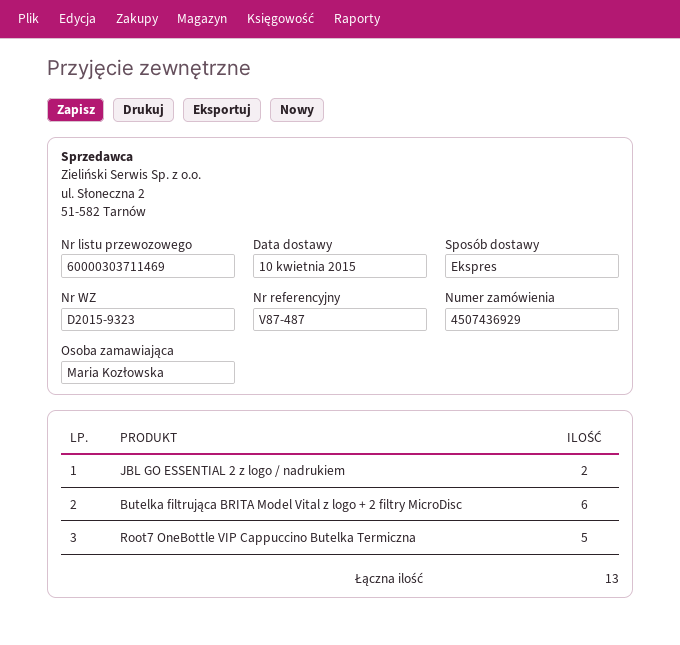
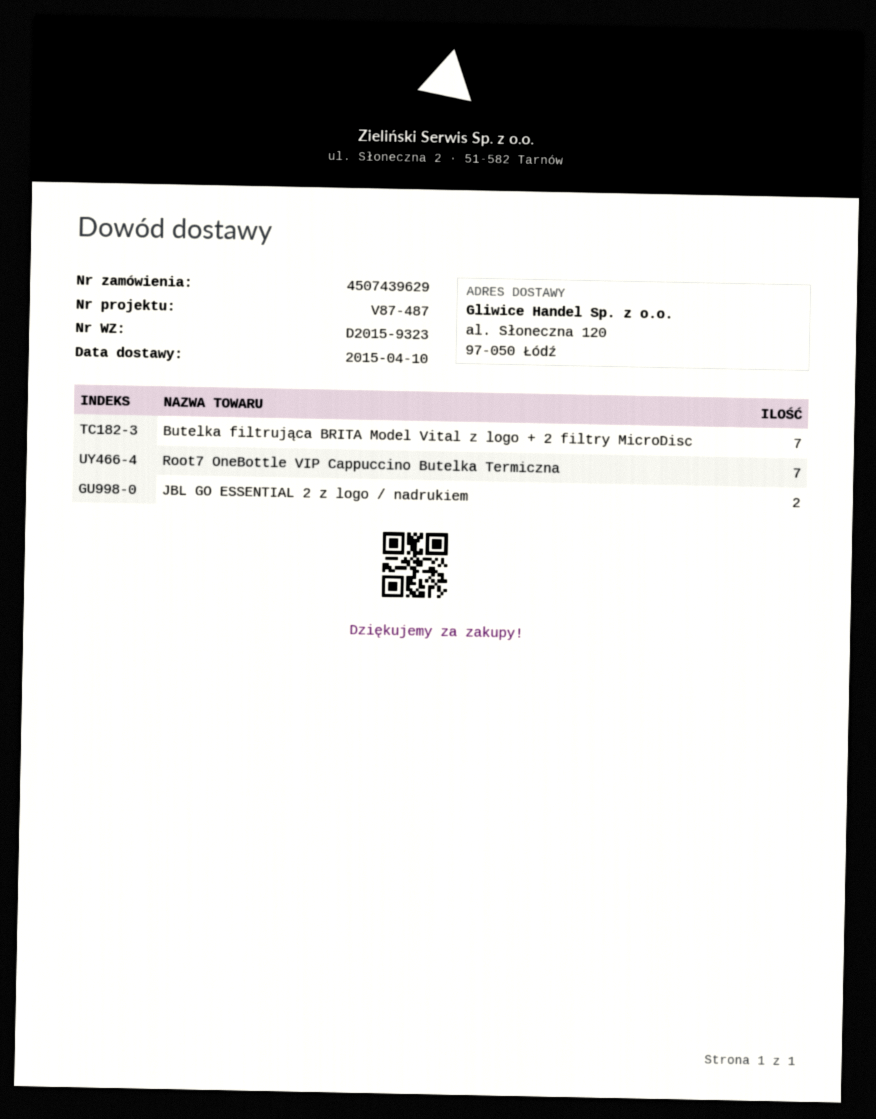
order number: 4507436929 -> 4507439629
Butelka filtrująca BRITA Model Vital z logo + 2 filtry MicroDisc: 6 -> 7
Root7 OneBottle VIP Cappuccino Butelka Termiczna: 5 -> 7

